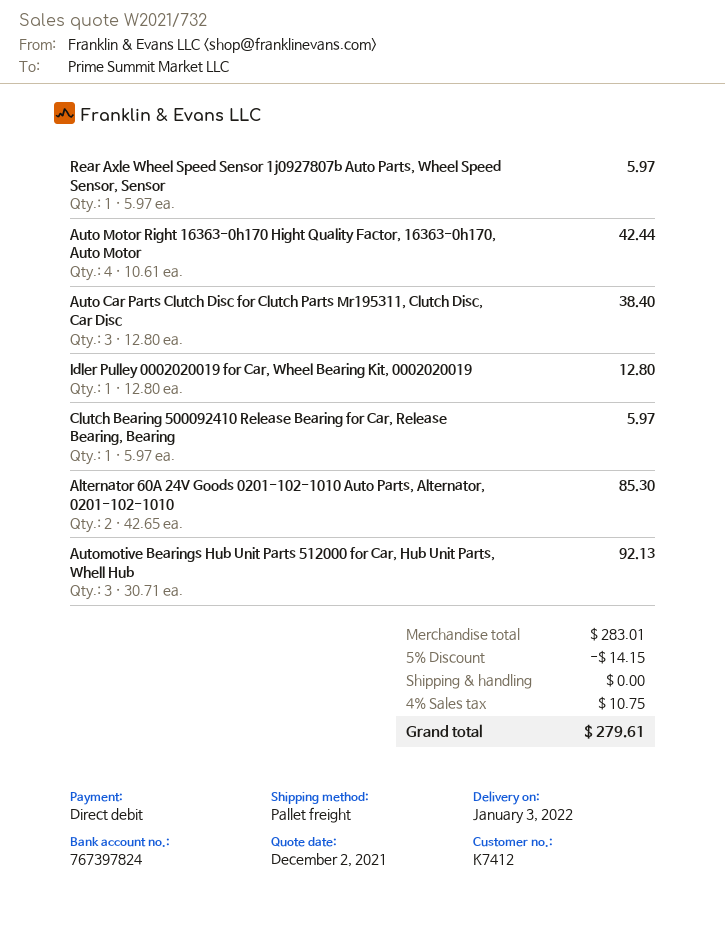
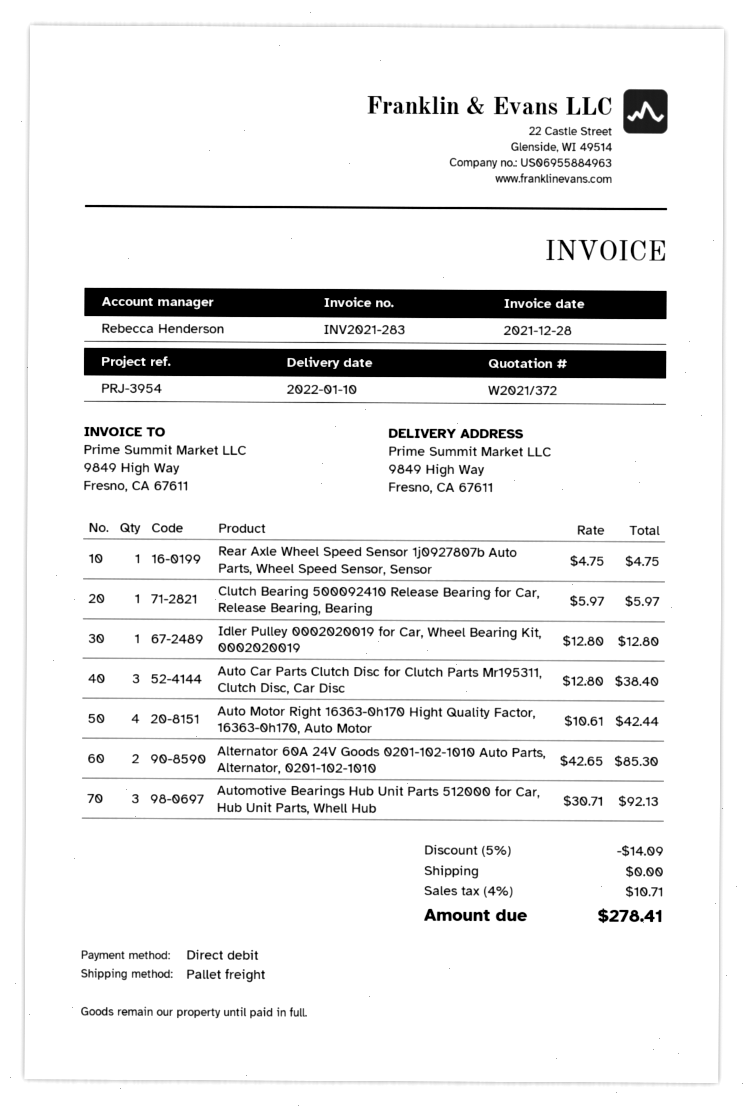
quote number: W2021/732 -> W2021/372
delivery date: 2022-01-03 -> 2022-01-10
Rear Axle Wheel Speed Sensor 1j0927807b Auto Parts, Wheel Speed Sensor, Sensor: 1 x 5.97 = 5.97 -> 1 x 4.75 = 4.75
discount: 5% = 14.15 -> 5% = 14.09
tax: 4% = 10.75 -> 4% = 10.71
total: 279.61 -> 278.41

